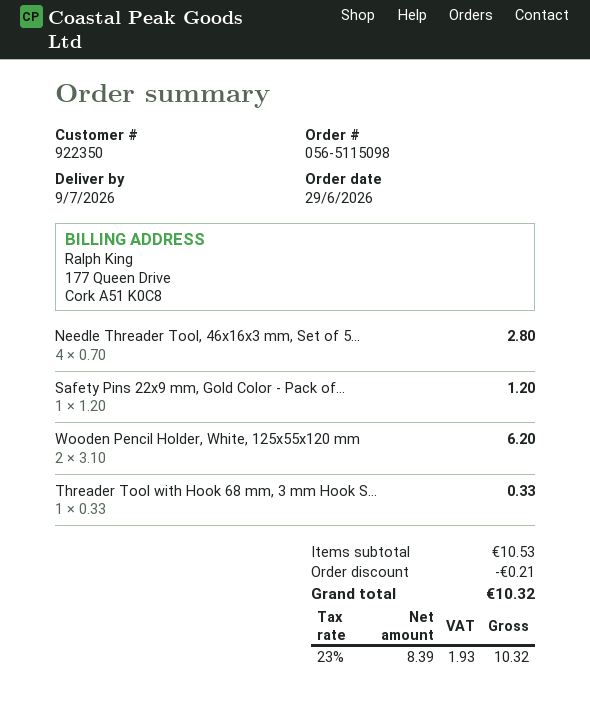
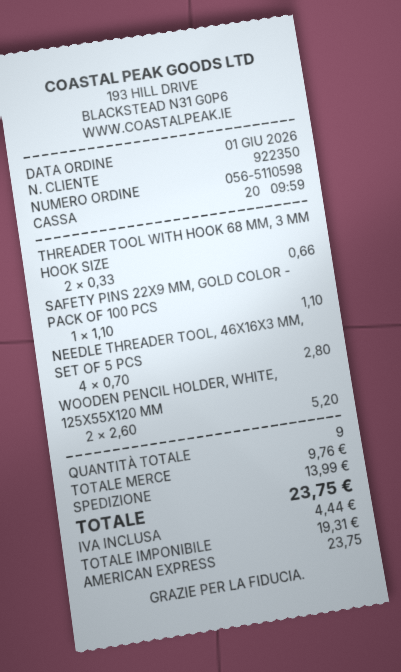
order number: 056-5115098 -> 056-5110598
order date: 2026-06-29 -> 2026-06-01
Safety Pins 22x9 mm, Gold Color - Pack of...: 1 x 1.20 = 1.20 -> 1 x 1.10 = 1.10
Wooden Pencil Holder, White, 125x55x120 mm: 2 x 3.10 = 6.20 -> 2 x 2.60 = 5.20
Threader Tool with Hook 68 mm, 3 mm Hook S...: 1 x 0.33 = 0.33 -> 2 x 0.33 = 0.66
subtotal: 10.53 -> 9.76
discount: 0.21 -> none
shipping: none -> 13.99
net: 8.39 -> 19.31
tax: 1.93 -> 4.44
total: 10.32 -> 23.75

